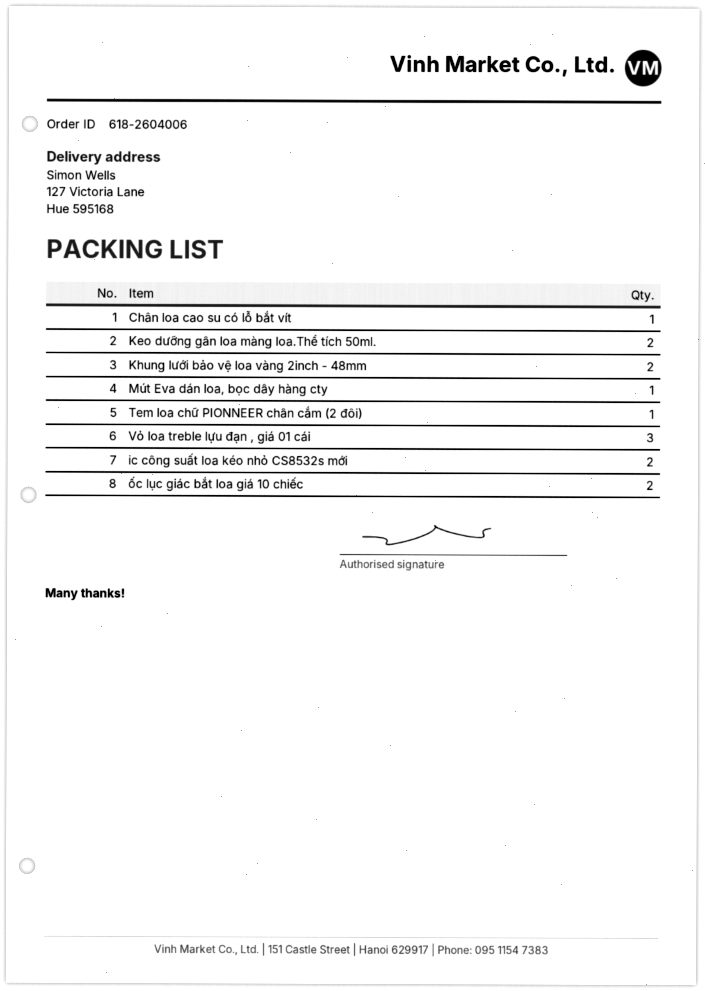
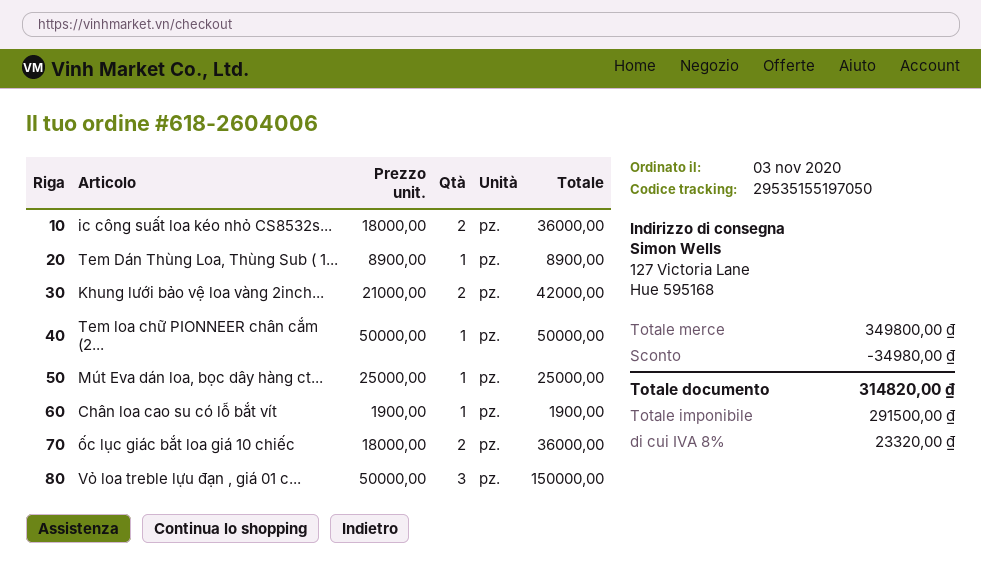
Keo dưỡng gân loa màng loa.Thể tích 50ml.: 2 -> none
Tem Dán Thùng Loa, Thùng Sub ( 1...: none -> 1

